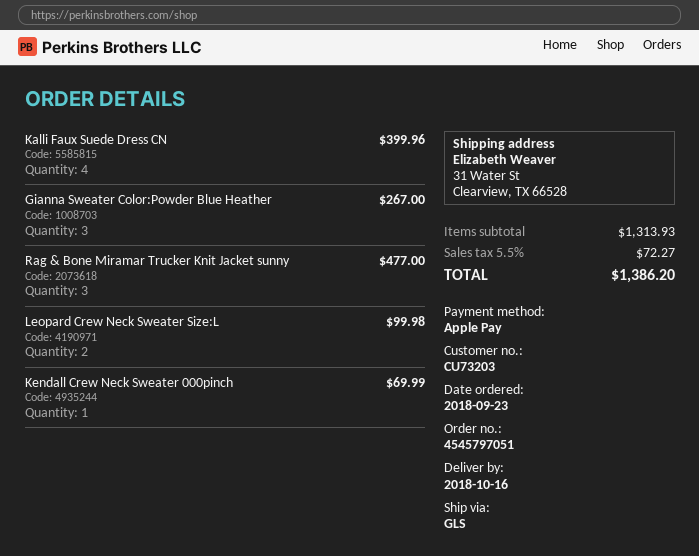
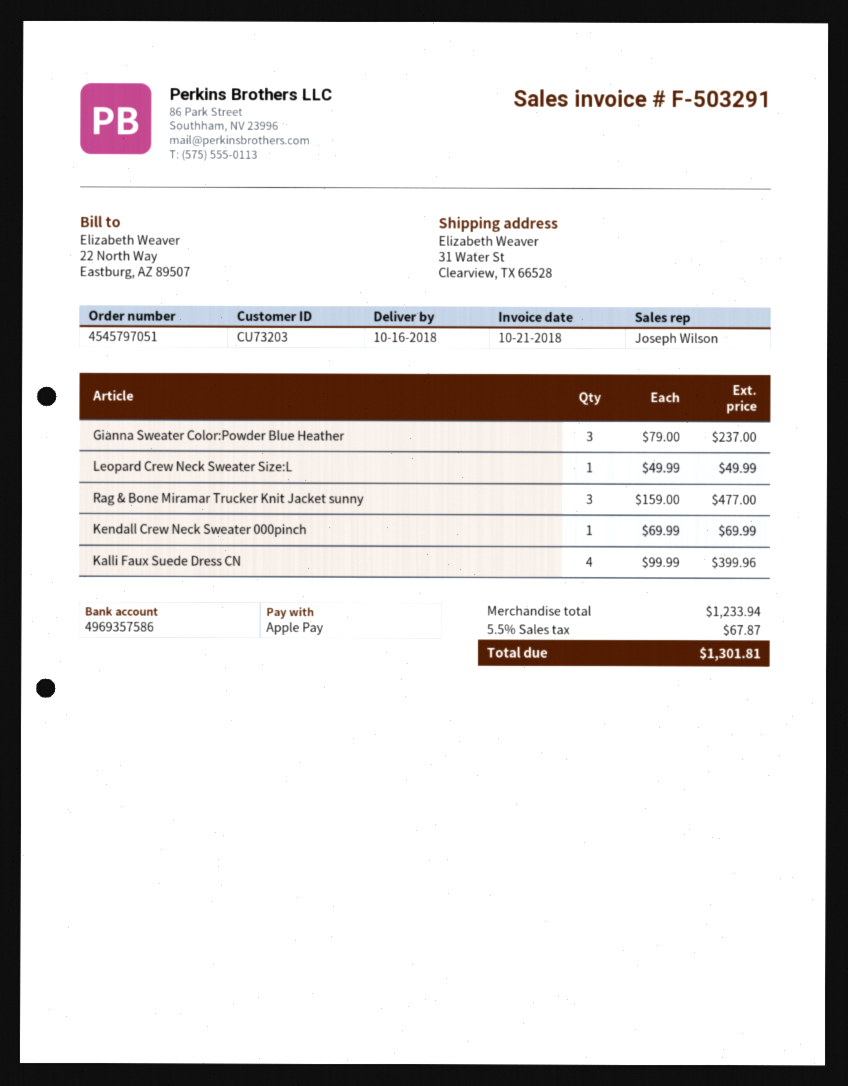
Gianna Sweater Color:Powder Blue Heather: 3 for 267.00 -> 3 for 237.00
Leopard Crew Neck Sweater Size:L: 2 for 99.98 -> 1 for 49.99
subtotal: 1313.93 -> 1233.94
tax: 5.5% = 72.27 -> 5.5% = 67.87
total: 1386.20 -> 1301.81

